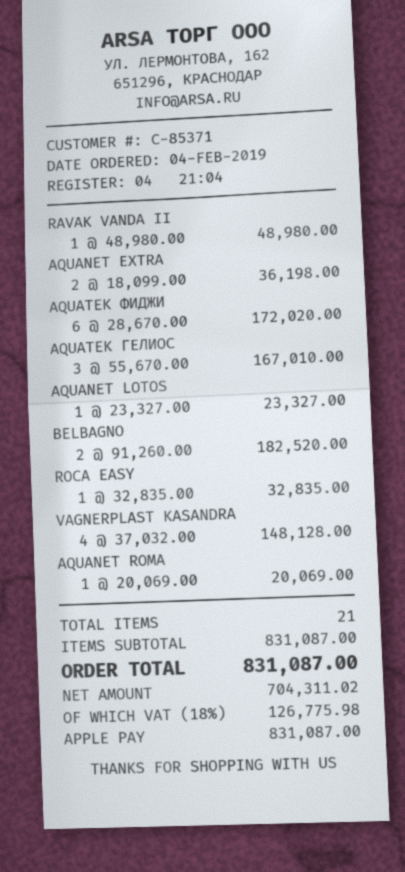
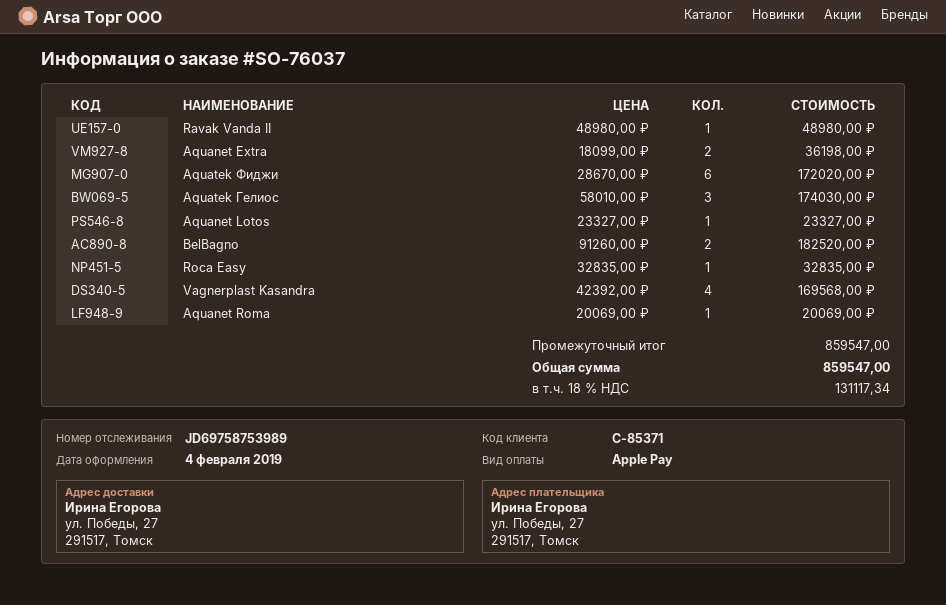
AQUATEK ГЕЛИОС: 3 x 55670.00 = 167010.00 -> 3 x 58010.00 = 174030.00
VAGNERPLAST KASANDRA: 4 x 37032.00 = 148128.00 -> 4 x 42392.00 = 169568.00
subtotal: 831087.00 -> 859547.00
tax: 18% = 126775.98 -> 18% = 131117.34
total: 831087.00 -> 859547.00

